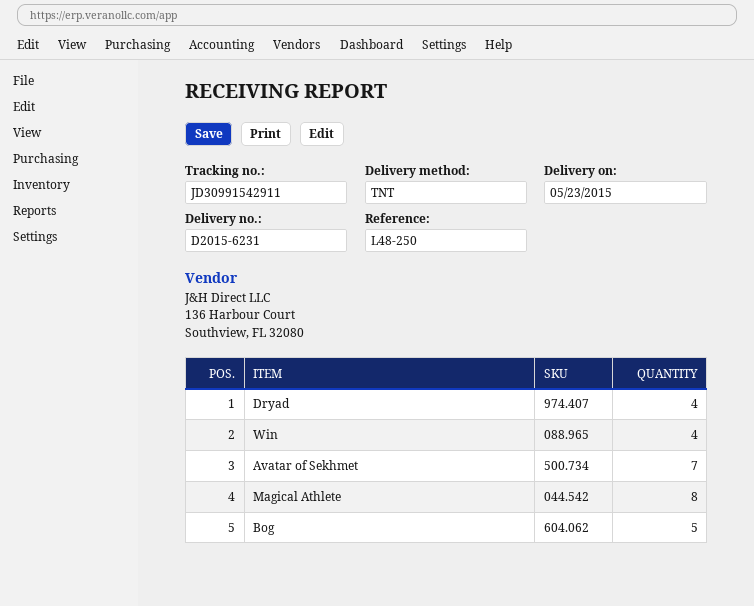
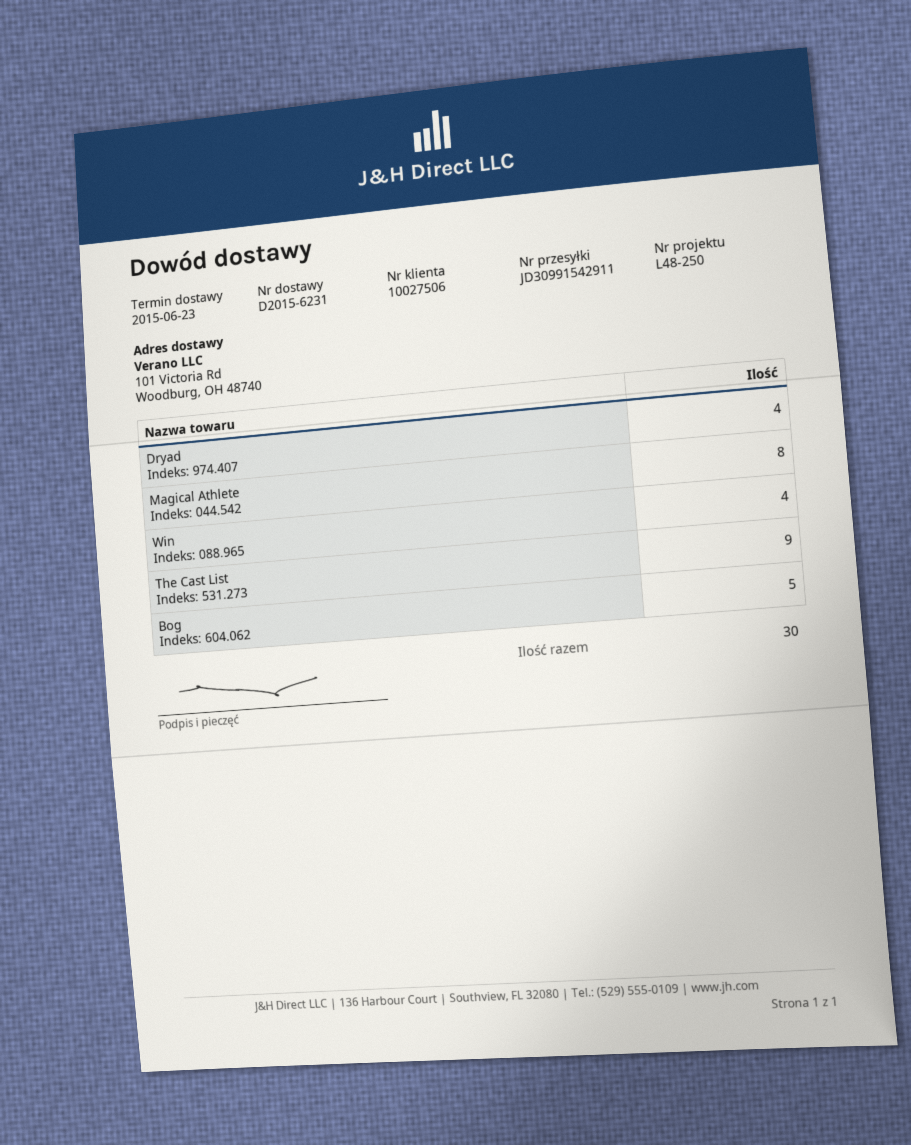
delivery date: 2015-05-23 -> 2015-06-23
Avatar of Sekhmet: 7 -> none
The Cast List: none -> 9

